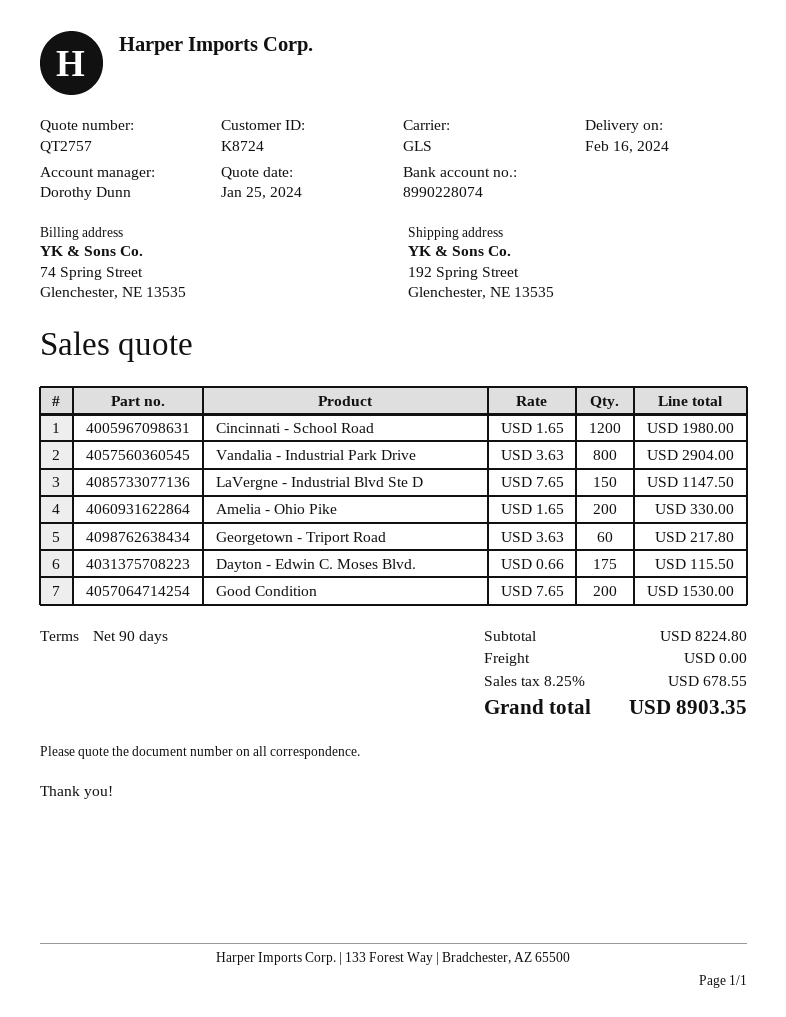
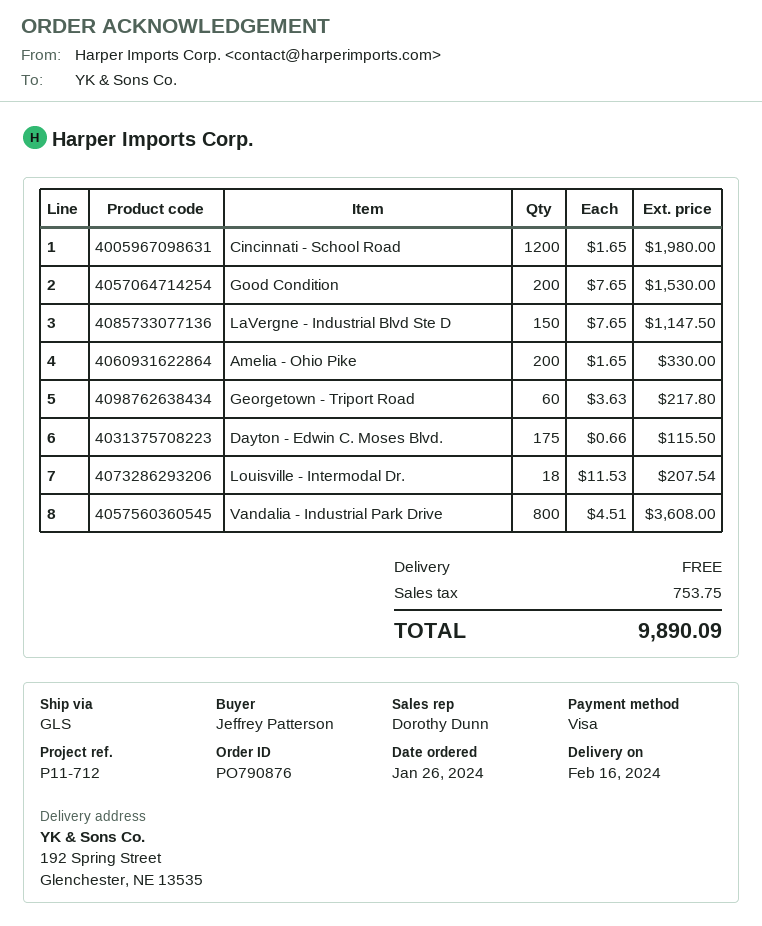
Vandalia - Industrial Park Drive: 800 x 3.63 = 2904.00 -> 800 x 4.51 = 3608.00
Louisville - Intermodal Dr.: none -> 18 x 11.53 = 207.54
tax: 678.55 -> 753.75
total: 8903.35 -> 9890.09

